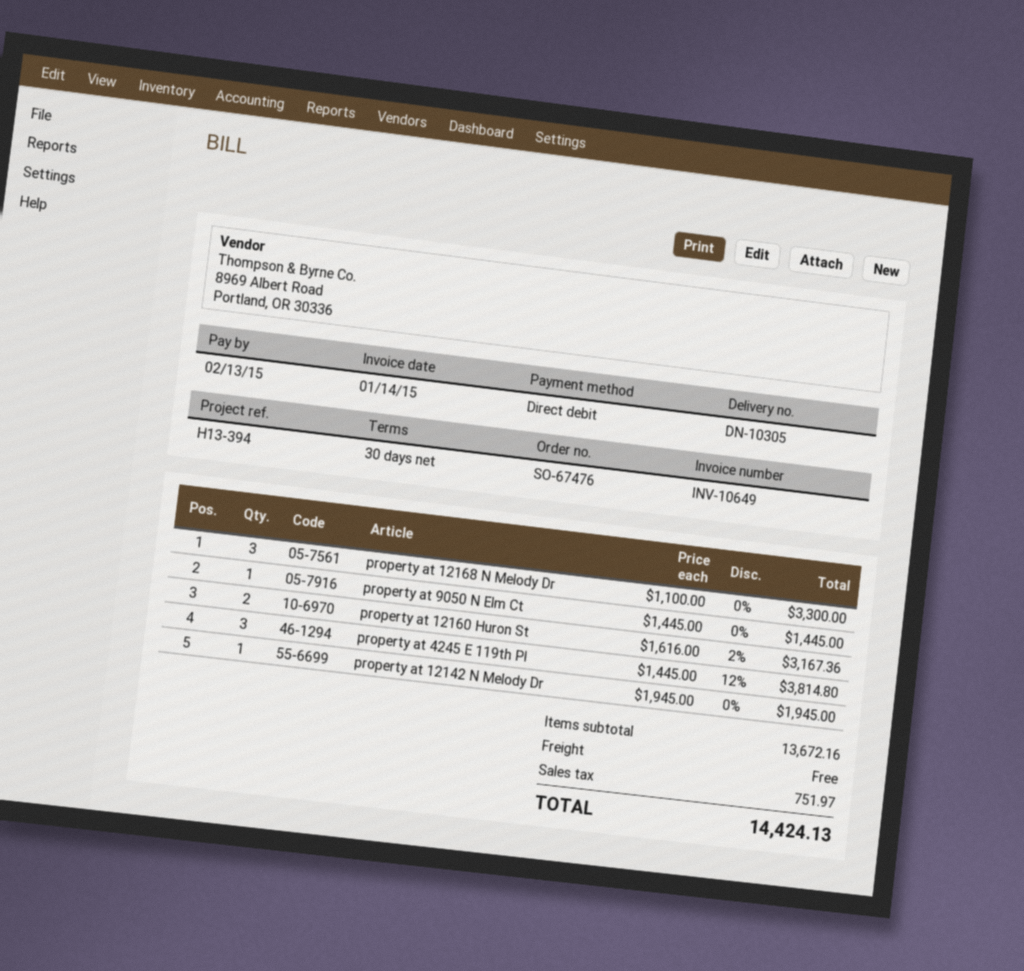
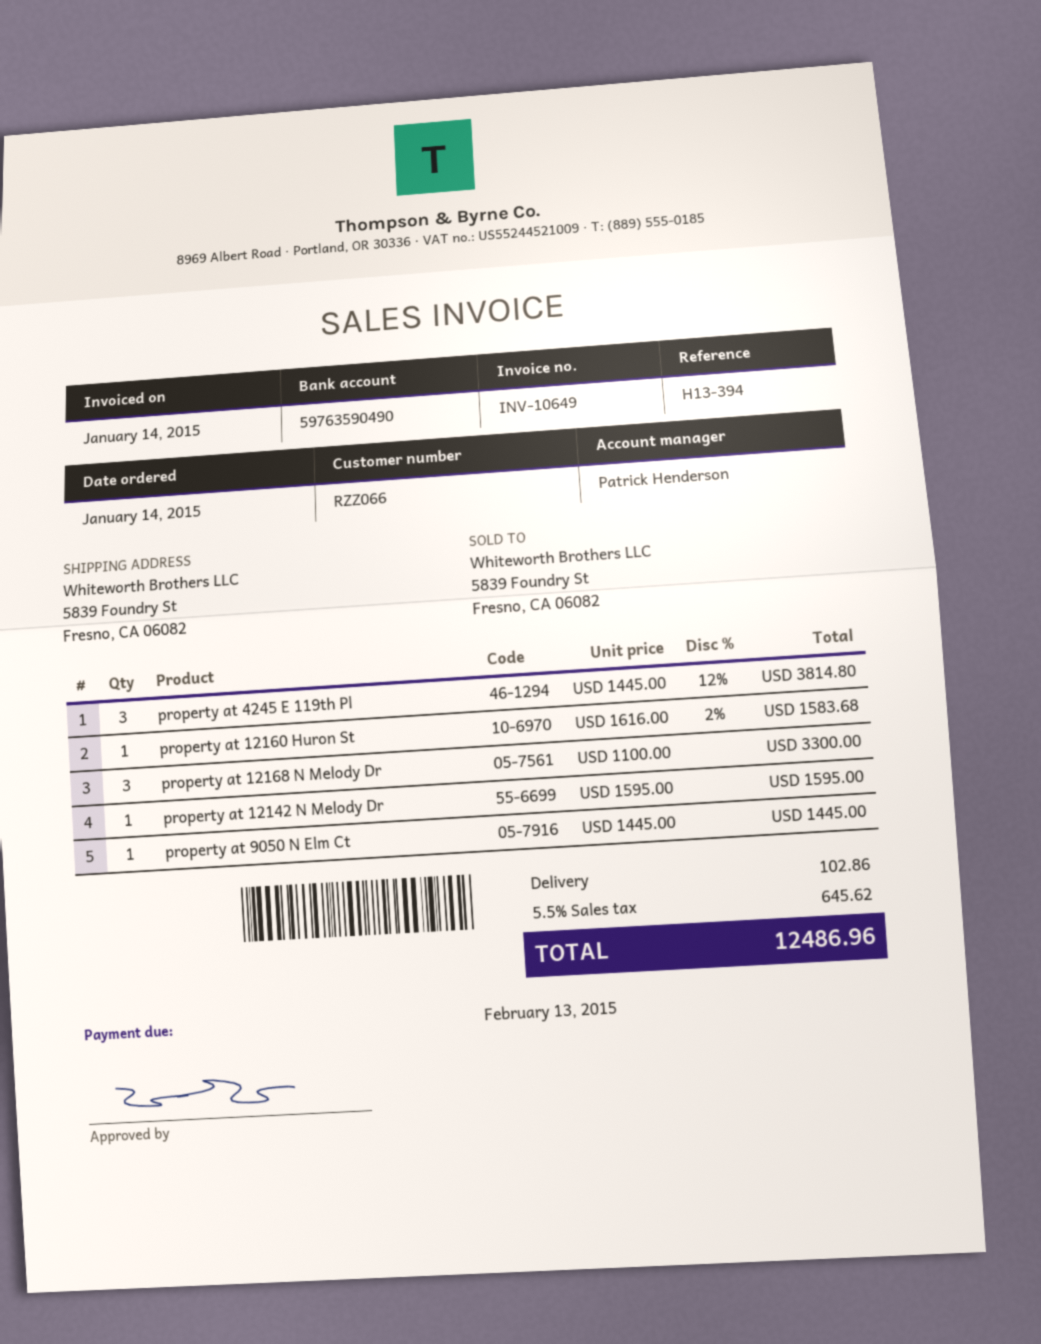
property at 12160 Huron St: 2 x 1616.00 - 2% = 3167.36 -> 1 x 1616.00 - 2% = 1583.68
property at 12142 N Melody Dr: 1 x 1945.00 = 1945.00 -> 1 x 1595.00 = 1595.00
shipping: 0.00 -> 102.86
tax: 751.97 -> 645.62
total: 14424.13 -> 12486.96

